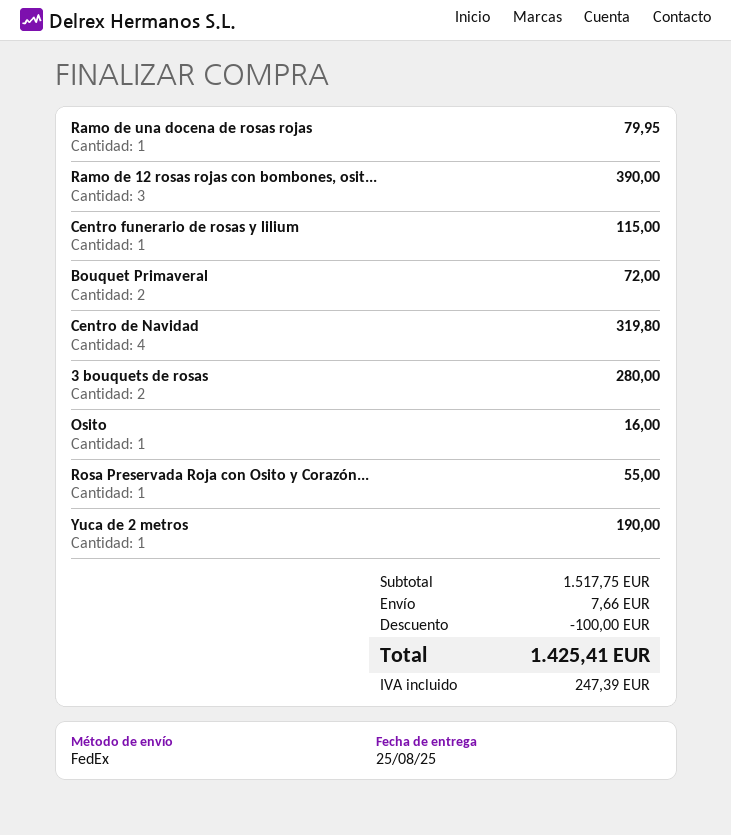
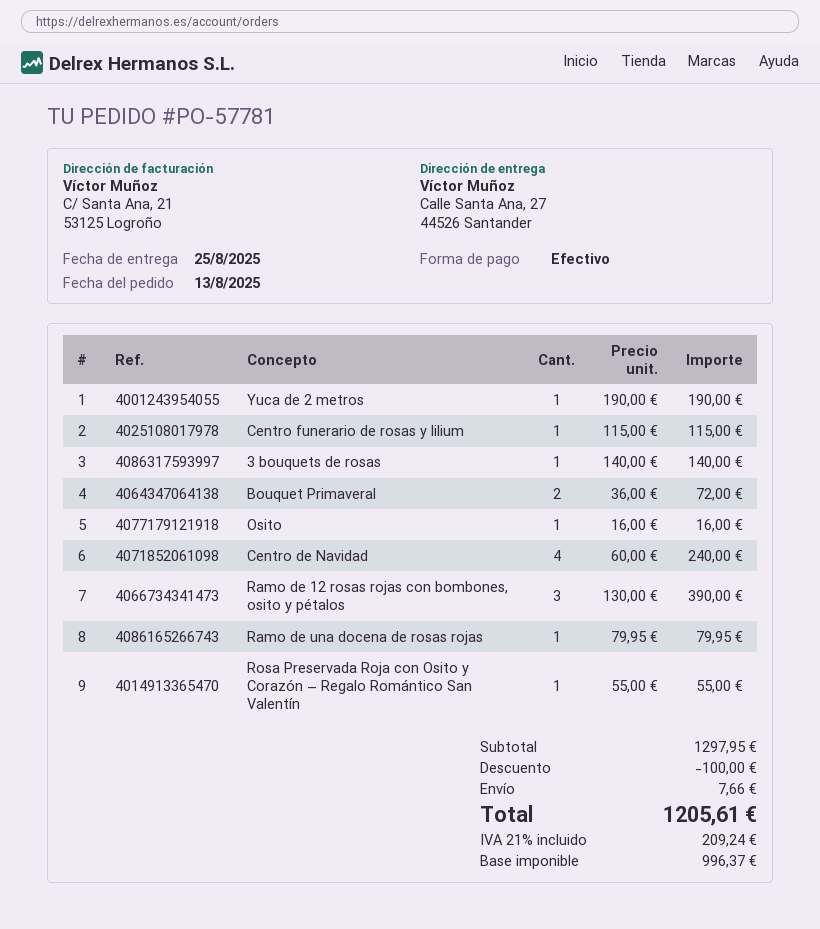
Centro de Navidad: 4 for 319.80 -> 4 for 240.00
3 bouquets de rosas: 2 for 280.00 -> 1 for 140.00
subtotal: 1517.75 -> 1297.95
tax: 247.39 -> 209.24
total: 1425.41 -> 1205.61

